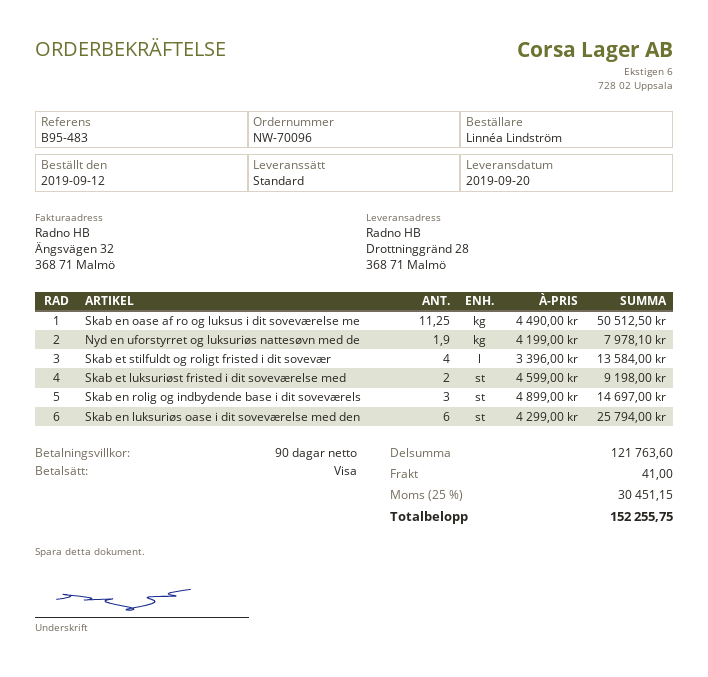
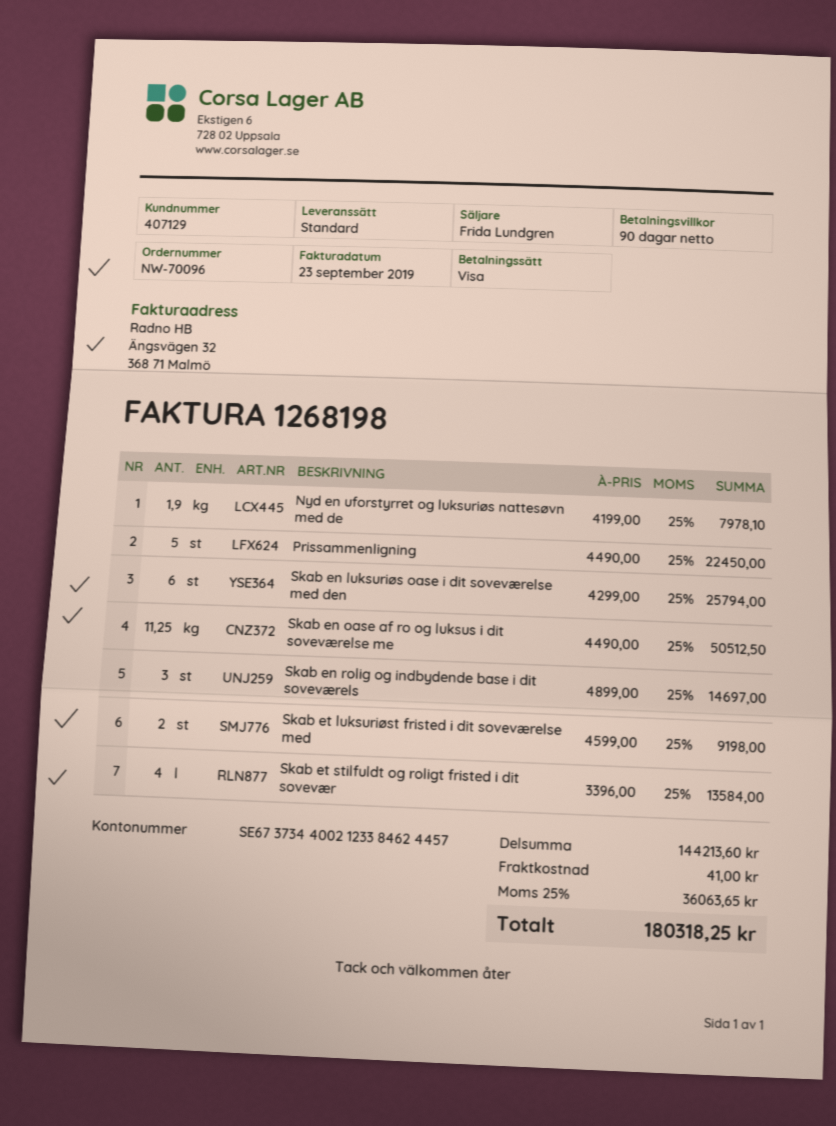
Prissammenligning: none -> 5 x 4490.00 = 22450.00
subtotal: 121763.60 -> 144213.60
tax: 25% = 30451.15 -> 25% = 36063.65
total: 152255.75 -> 180318.25

